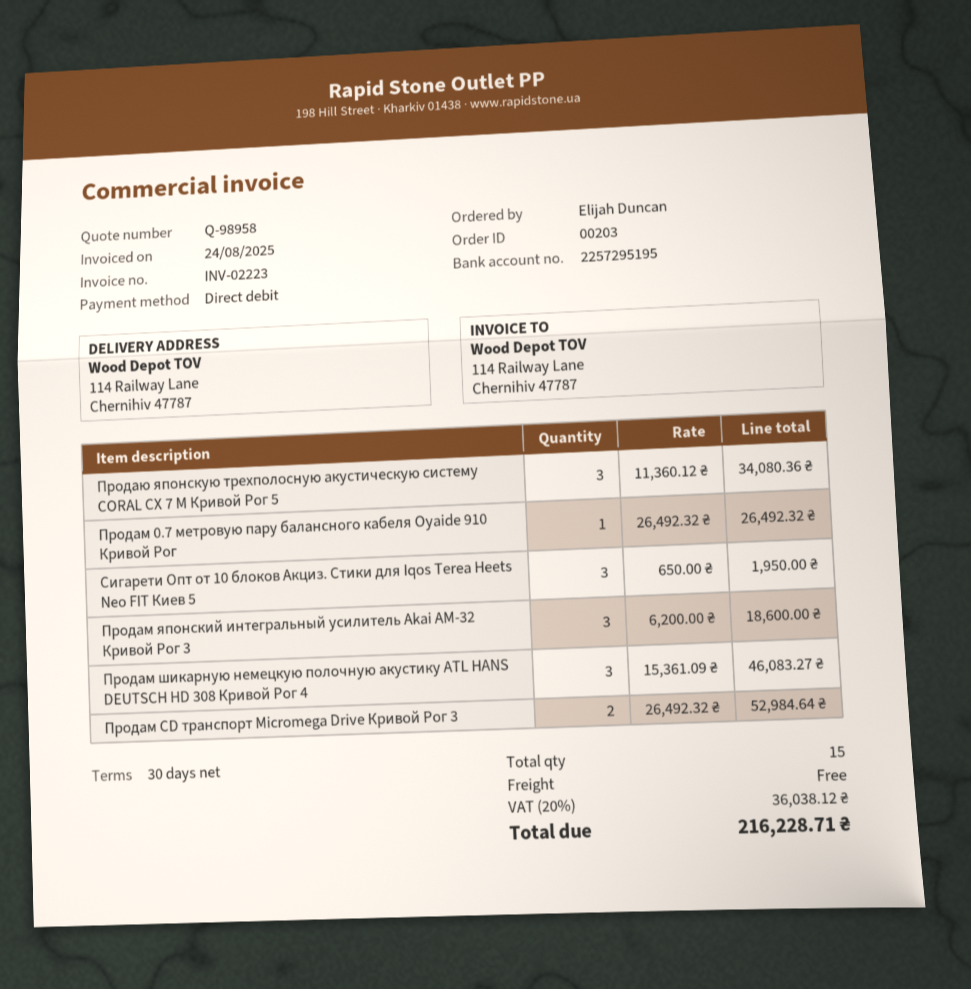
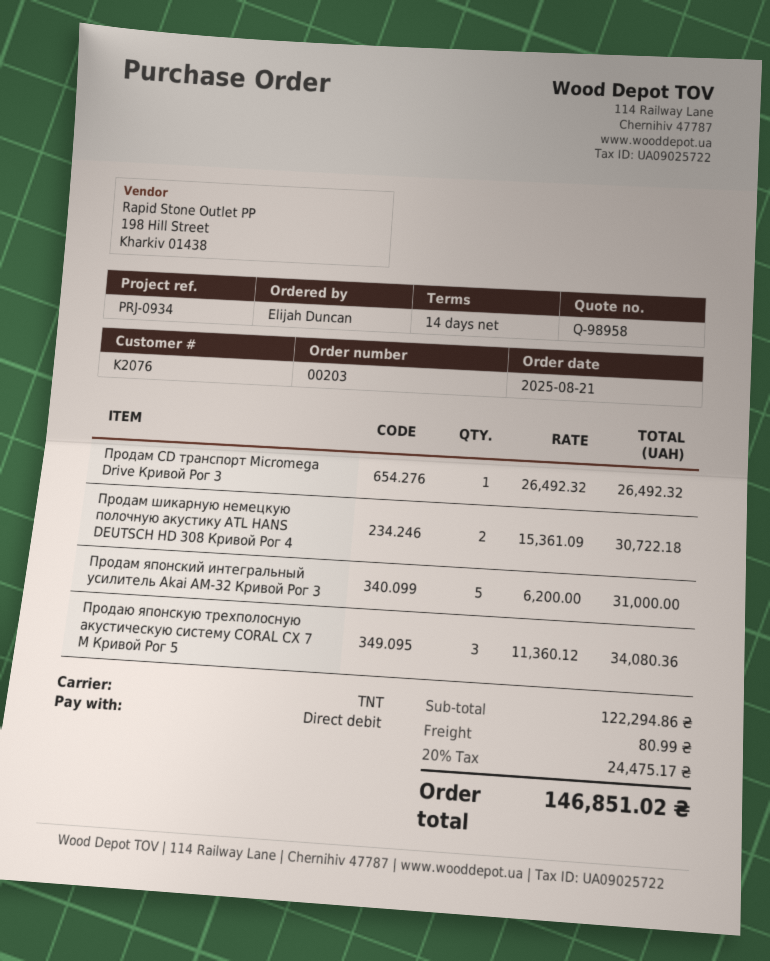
payment terms: 30 days -> 14 days
Продам 0.7 метровую пару балансного кабеля Oyaide 910 Кривой Рог: 1 x 26492.32 = 26492.32 -> none
Сигарети Опт от 10 блоков Акциз. Стики для Iqos Terea Heets Neo FIT Киев 5: 3 x 650.00 = 1950.00 -> none
Продам японский интегральный усилитель Akai AM-32 Кривой Рог 3: 3 x 6200.00 = 18600.00 -> 5 x 6200.00 = 31000.00
Продам шикарную немецкую полочную акустику ATL HANS DEUTSCH HD 308 Кривой Рог 4: 3 x 15361.09 = 46083.27 -> 2 x 15361.09 = 30722.18
Продам CD транспорт Micromega Drive Кривой Рог 3: 2 x 26492.32 = 52984.64 -> 1 x 26492.32 = 26492.32
shipping: 0.00 -> 80.99
tax: 20% = 36038.12 -> 20% = 24475.17
total: 216228.71 -> 146851.02

